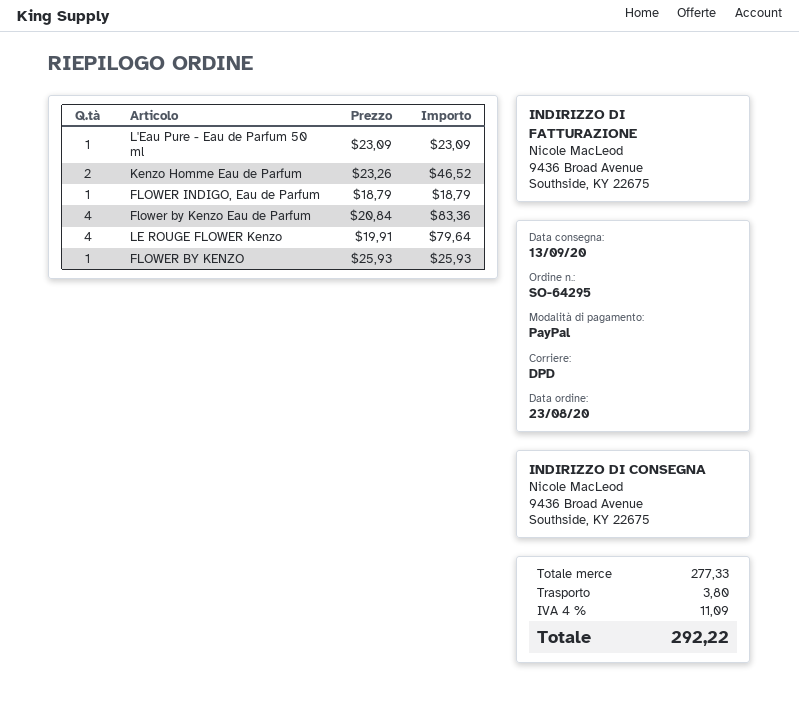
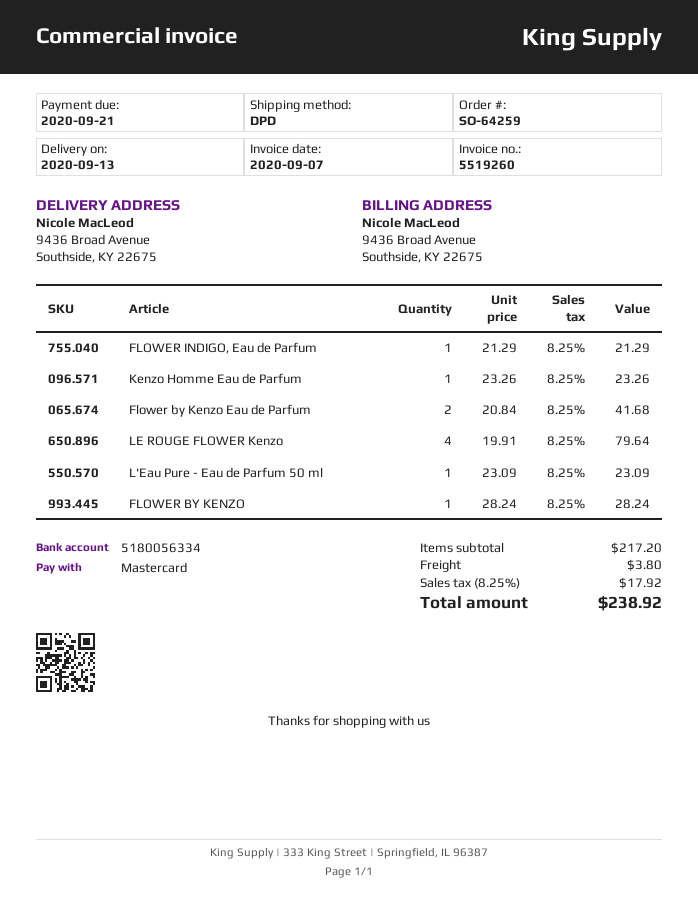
order number: SO-64295 -> SO-64259
payment method: PayPal -> Mastercard
Kenzo Homme Eau de Parfum: 2 x 23.26 = 46.52 -> 1 x 23.26 = 23.26
FLOWER INDIGO, Eau de Parfum: 1 x 18.79 = 18.79 -> 1 x 21.29 = 21.29
Flower by Kenzo Eau de Parfum: 4 x 20.84 = 83.36 -> 2 x 20.84 = 41.68
FLOWER BY KENZO: 1 x 25.93 = 25.93 -> 1 x 28.24 = 28.24
subtotal: 277.33 -> 217.20
tax: 4% = 11.09 -> 8.25% = 17.92
total: 292.22 -> 238.92

